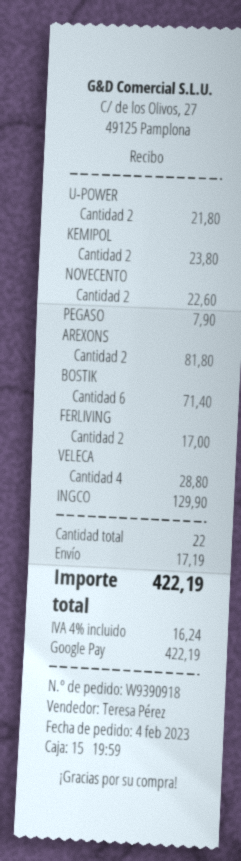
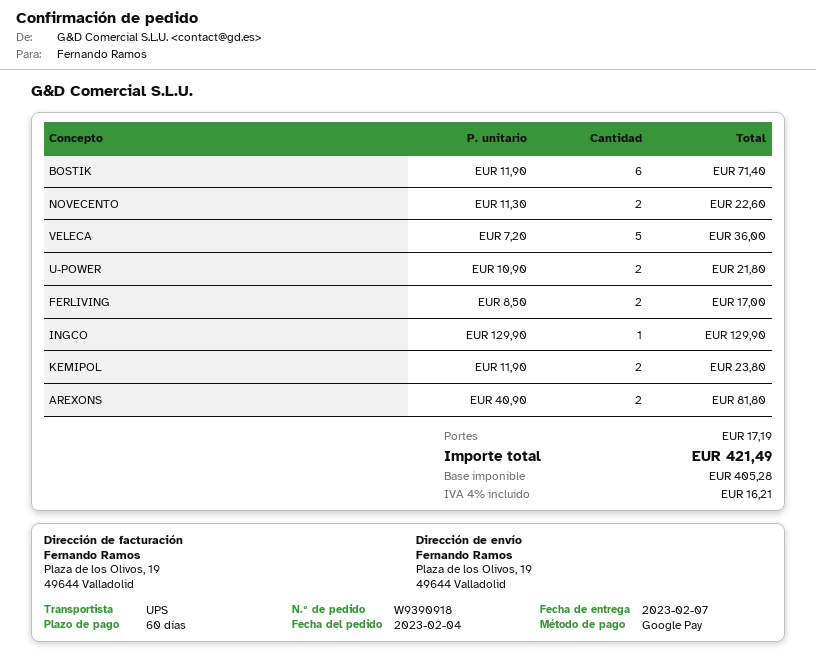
PEGASO: 1 for 7.90 -> none
VELECA: 4 for 28.80 -> 5 for 36.00
tax: 4% = 16.24 -> 4% = 16.21
total: 422.19 -> 421.49

